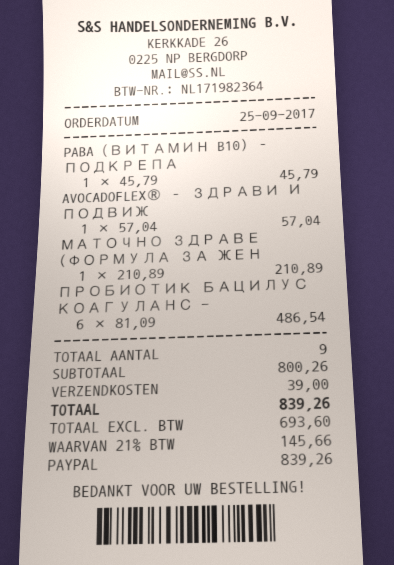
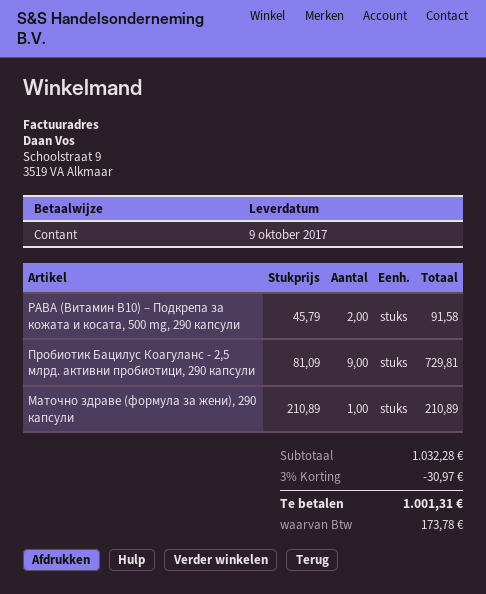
payment method: PayPal -> cash
PABA (ВИТАМИН B10) – ПОДКРЕПА: 1 x 45.79 = 45.79 -> 2 x 45.79 = 91.58
AVOCADOFLEX® – ЗДРАВИ И ПОДВИЖ: 1 x 57.04 = 57.04 -> none
ПРОБИОТИК БАЦИЛУС КОАГУЛАНС -: 6 x 81.09 = 486.54 -> 9 x 81.09 = 729.81
subtotal: 800.26 -> 1032.28
discount: none -> 3% = 30.97
shipping: 39.00 -> none
tax: 145.66 -> 173.78
total: 839.26 -> 1001.31

